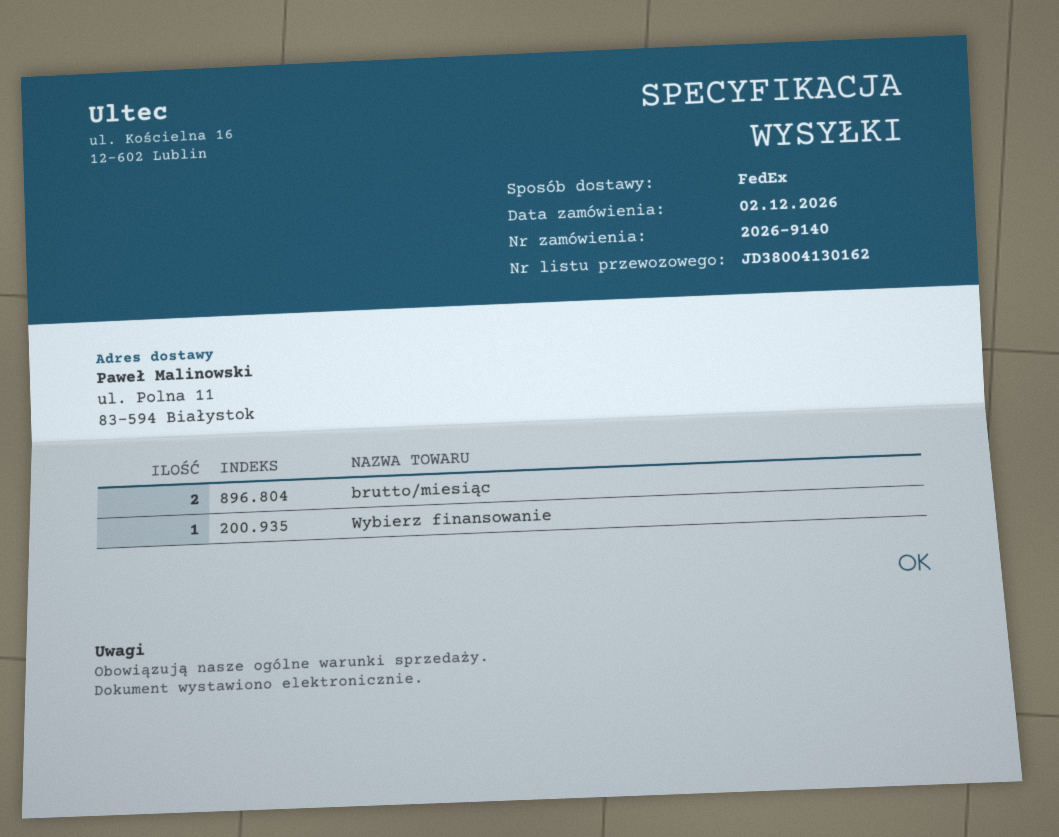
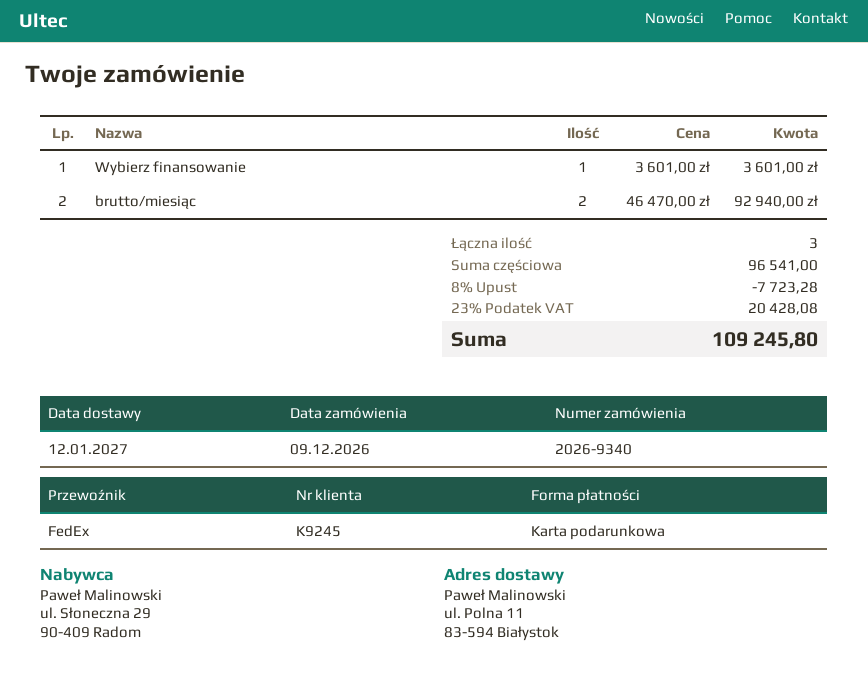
order number: 2026-9140 -> 2026-9340
order date: 2026-12-02 -> 2026-12-09

